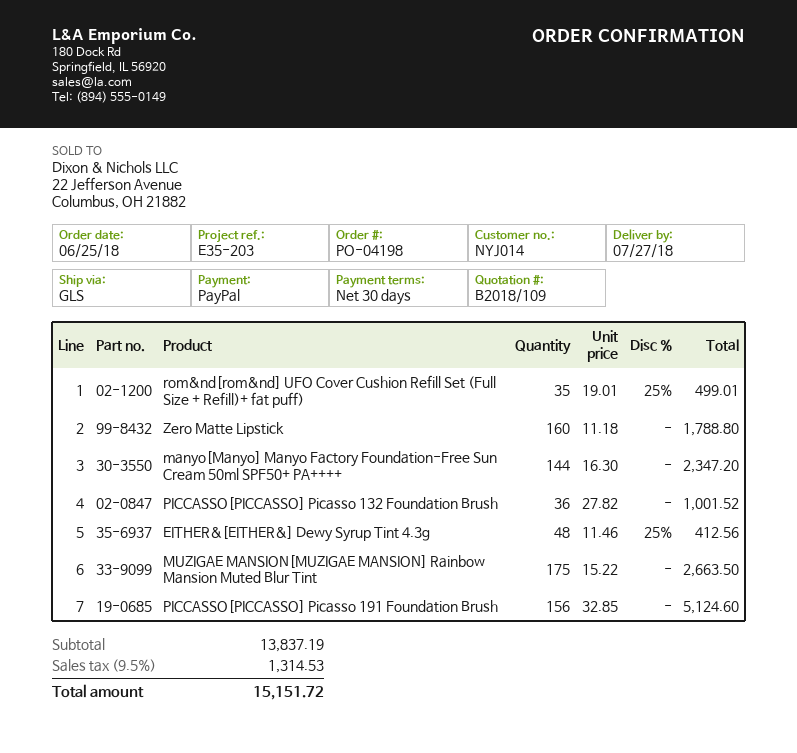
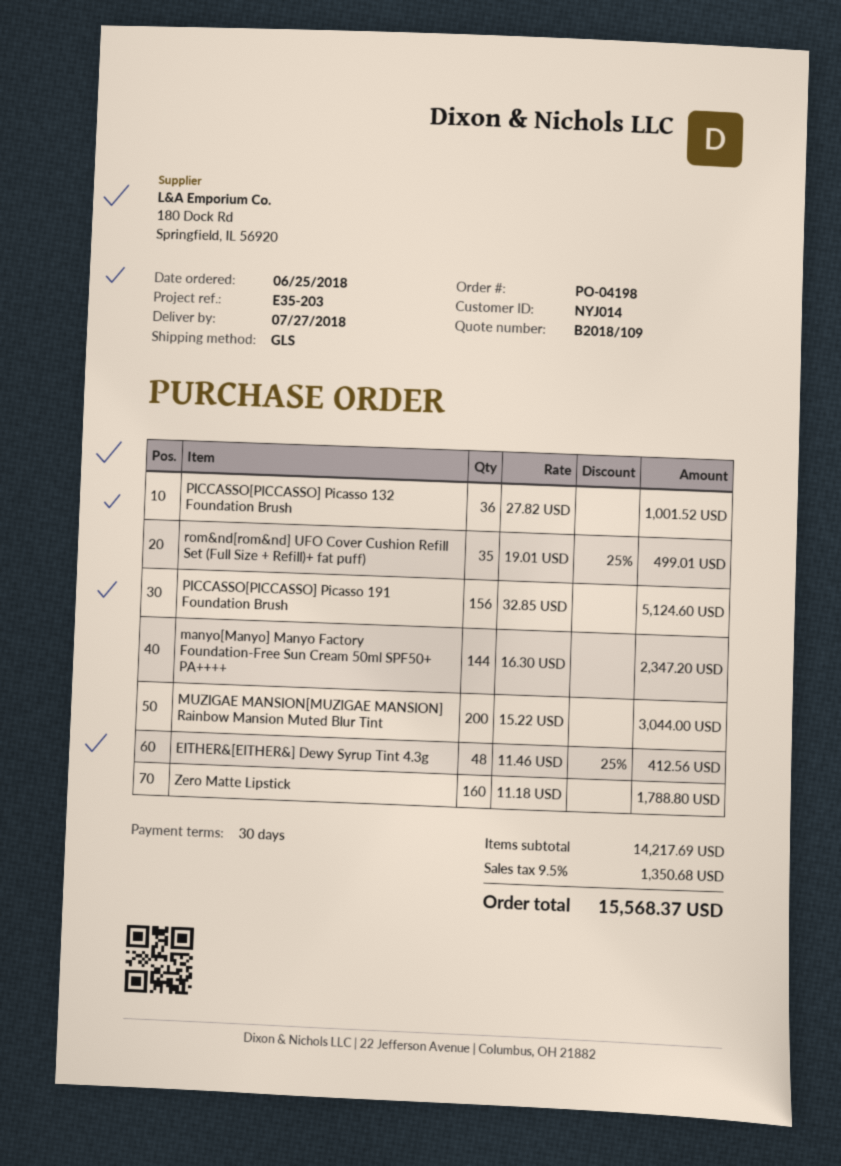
MUZIGAE MANSION[MUZIGAE MANSION] Rainbow Mansion Muted Blur Tint: 175 x 15.22 = 2663.50 -> 200 x 15.22 = 3044.00
subtotal: 13837.19 -> 14217.69
tax: 9.5% = 1314.53 -> 9.5% = 1350.68
total: 15151.72 -> 15568.37

